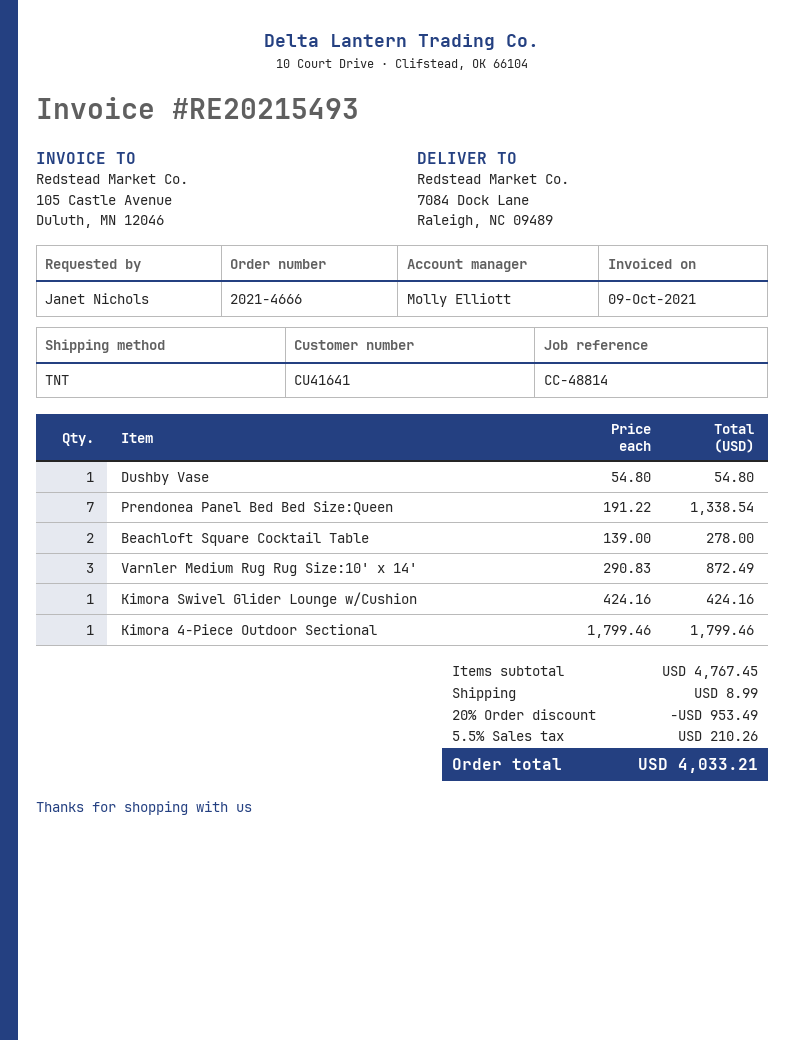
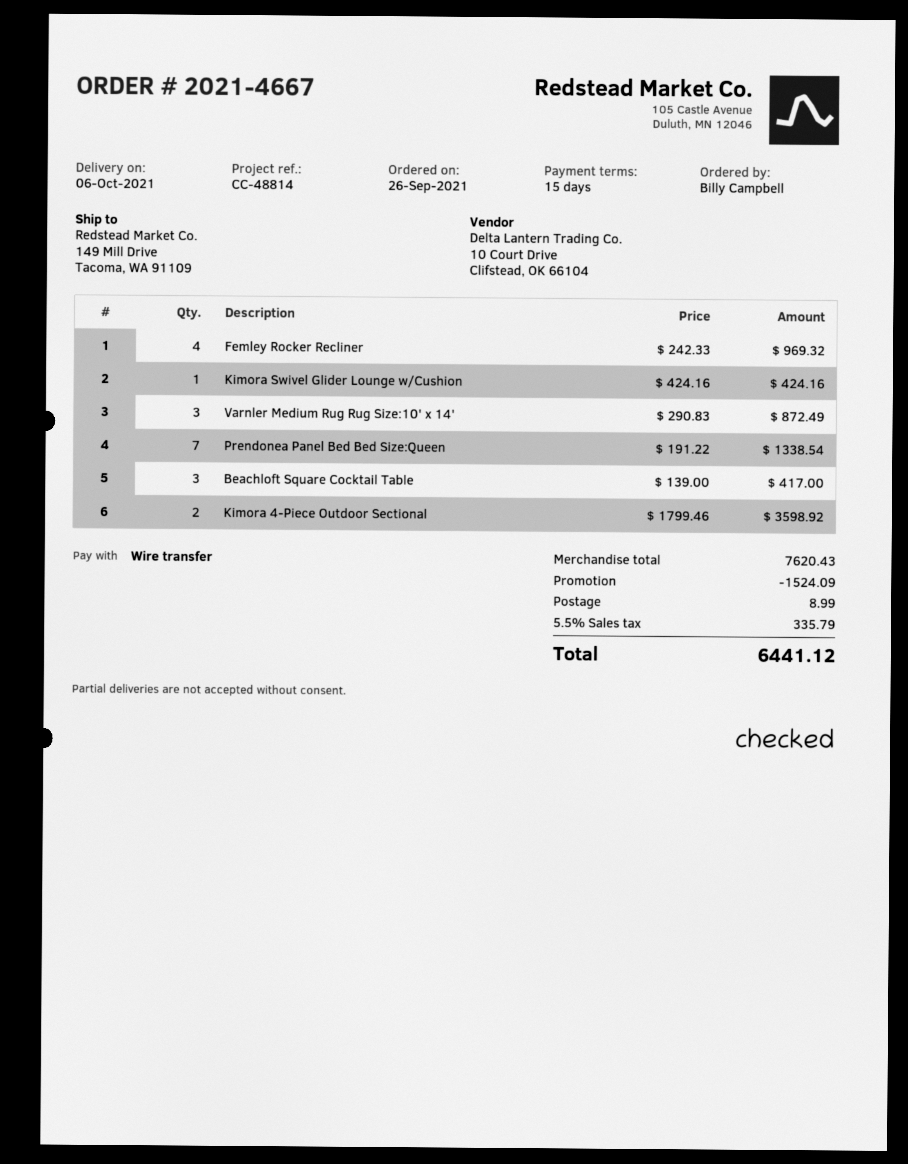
order number: 2021-4666 -> 2021-4667
ordered by: Janet Nichols -> Billy Campbell
ship to: 7084 Dock Lane, Raleigh, NC 09489 -> 149 Mill Drive, Tacoma, WA 91109
Dushby Vase: 1 x 54.80 = 54.80 -> none
Beachloft Square Cocktail Table: 2 x 139.00 = 278.00 -> 3 x 139.00 = 417.00
Kimora 4-Piece Outdoor Sectional: 1 x 1799.46 = 1799.46 -> 2 x 1799.46 = 3598.92
Femley Rocker Recliner: none -> 4 x 242.33 = 969.32
subtotal: 4767.45 -> 7620.43
discount: 953.49 -> 1524.09
tax: 5.5% = 210.26 -> 5.5% = 335.79
total: 4033.21 -> 6441.12

